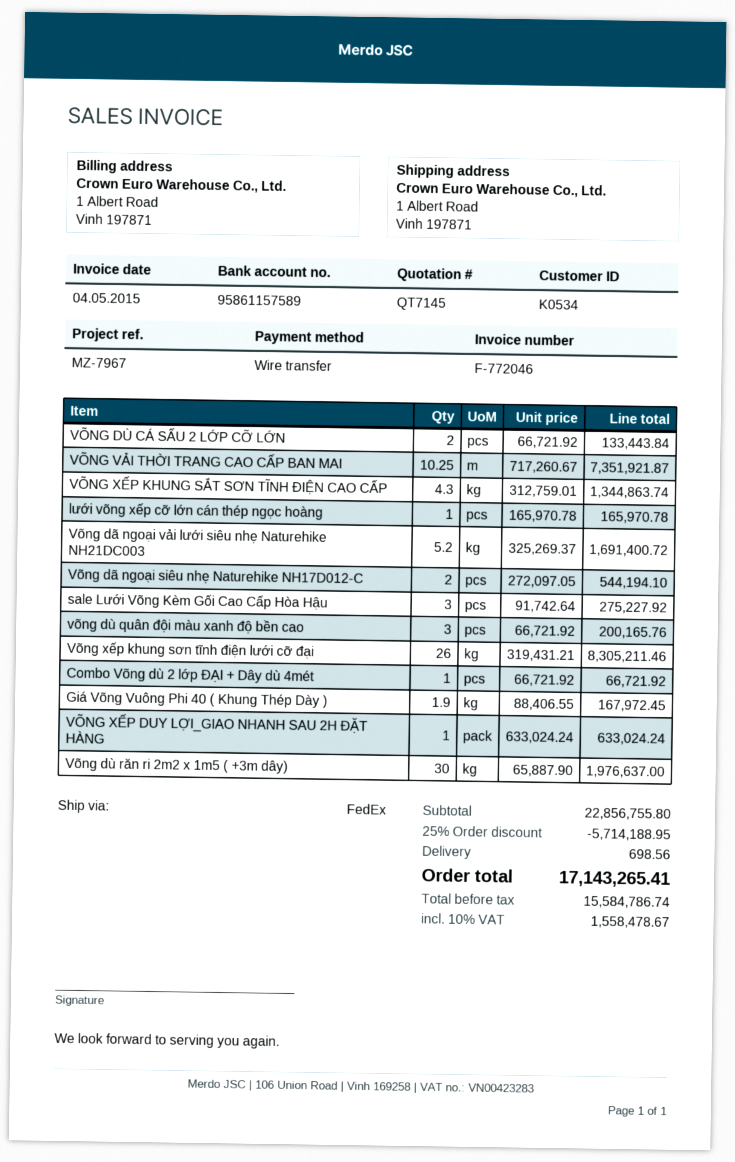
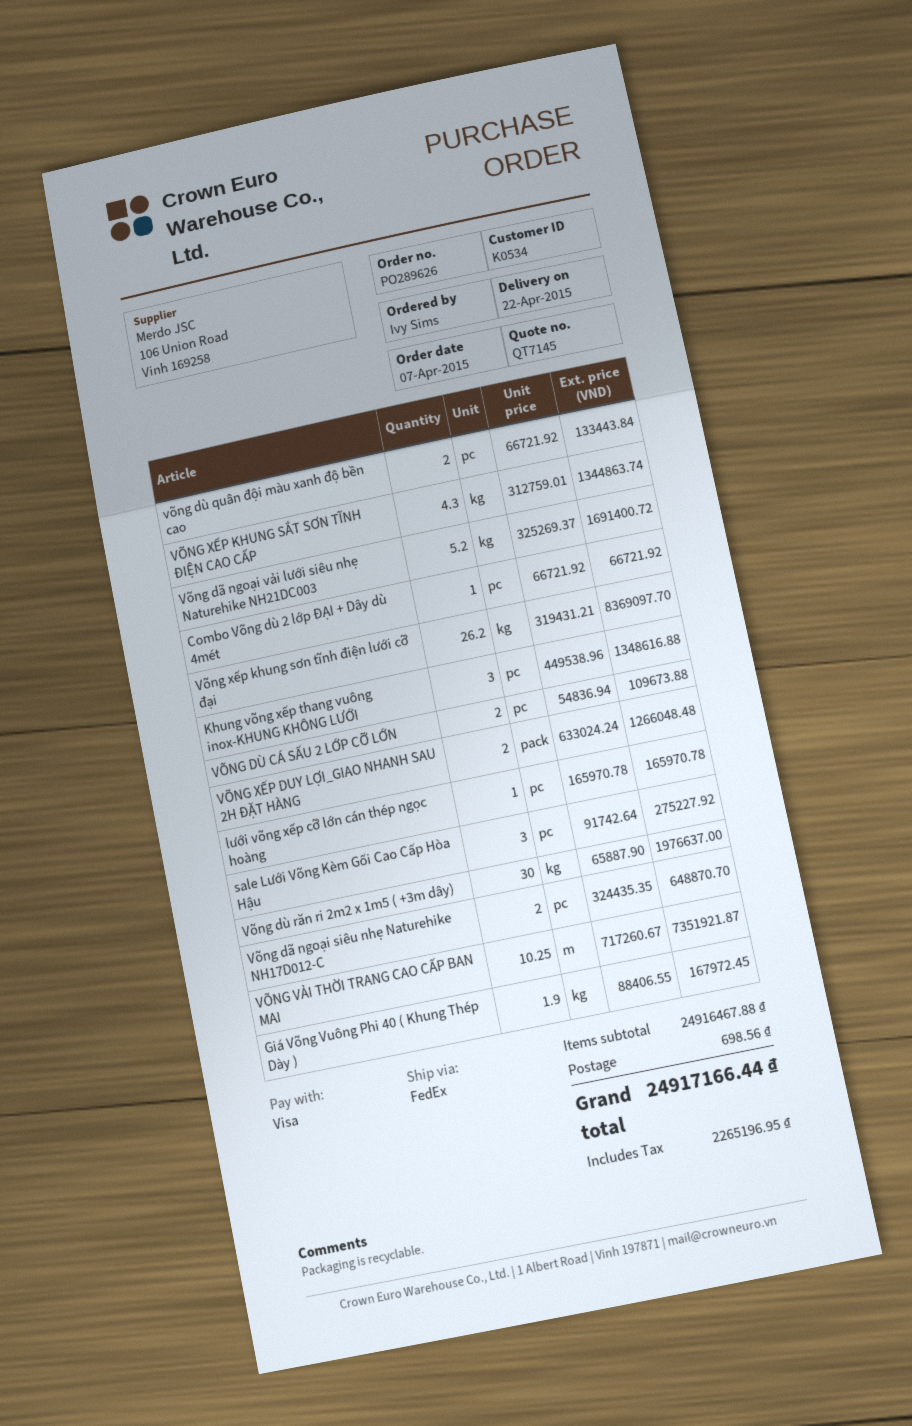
payment method: bank transfer -> Visa
VÕNG DÙ CÁ SẤU 2 LỚP CỠ LỚN: 2 x 66721.92 = 133443.84 -> 2 x 54836.94 = 109673.88
Võng dã ngoại siêu nhẹ Naturehike NH17D012-C: 2 x 272097.05 = 544194.10 -> 2 x 324435.35 = 648870.70
võng dù quân đội màu xanh độ bền cao: 3 x 66721.92 = 200165.76 -> 2 x 66721.92 = 133443.84
Võng xếp khung sơn tĩnh điện lưới cỡ đại: 26 x 319431.21 = 8305211.46 -> 26.2 x 319431.21 = 8369097.70
VÕNG XẾP DUY LỢI_GIAO NHANH SAU 2H ĐẶT HÀNG: 1 x 633024.24 = 633024.24 -> 2 x 633024.24 = 1266048.48
Khung võng xếp thang vuông inox-KHUNG KHÔNG LƯỚI: none -> 3 x 449538.96 = 1348616.88
subtotal: 22856755.80 -> 24916467.88
discount: 25% = 5714188.95 -> none
tax: 1558478.67 -> 2265196.95
total: 17143265.41 -> 24917166.44

